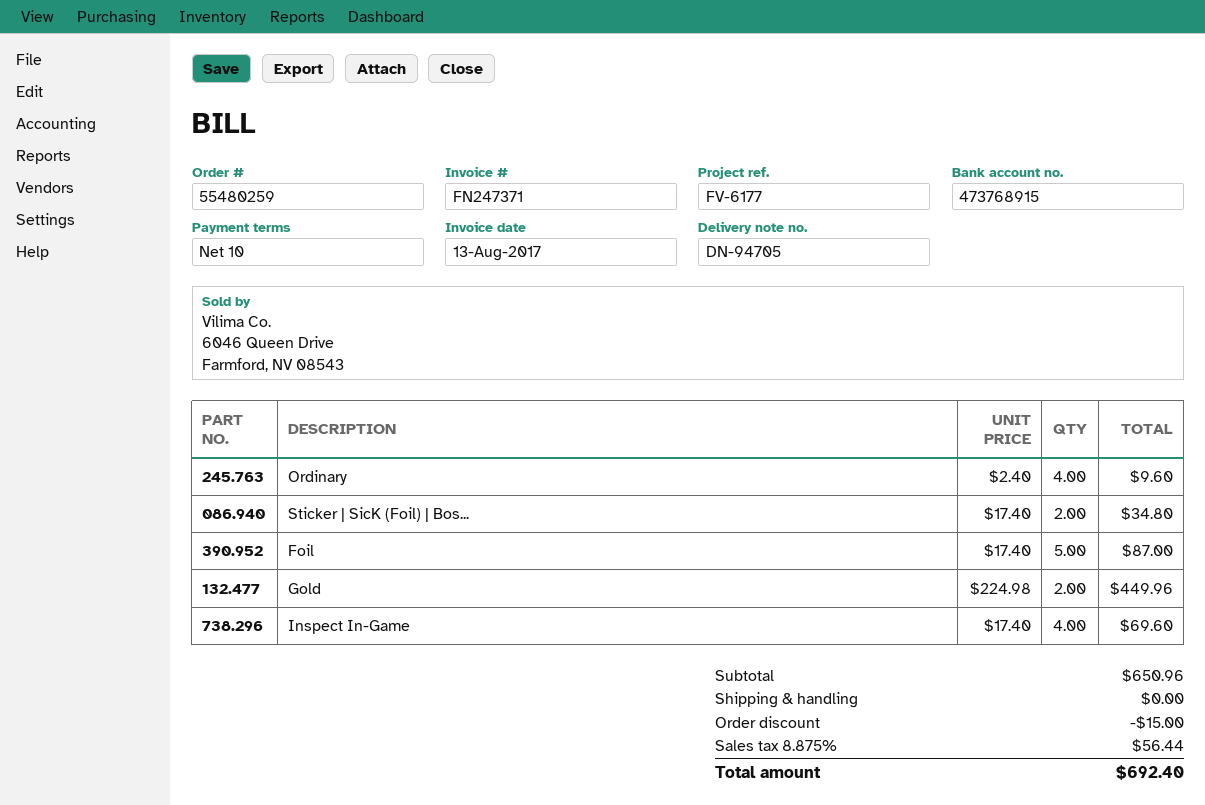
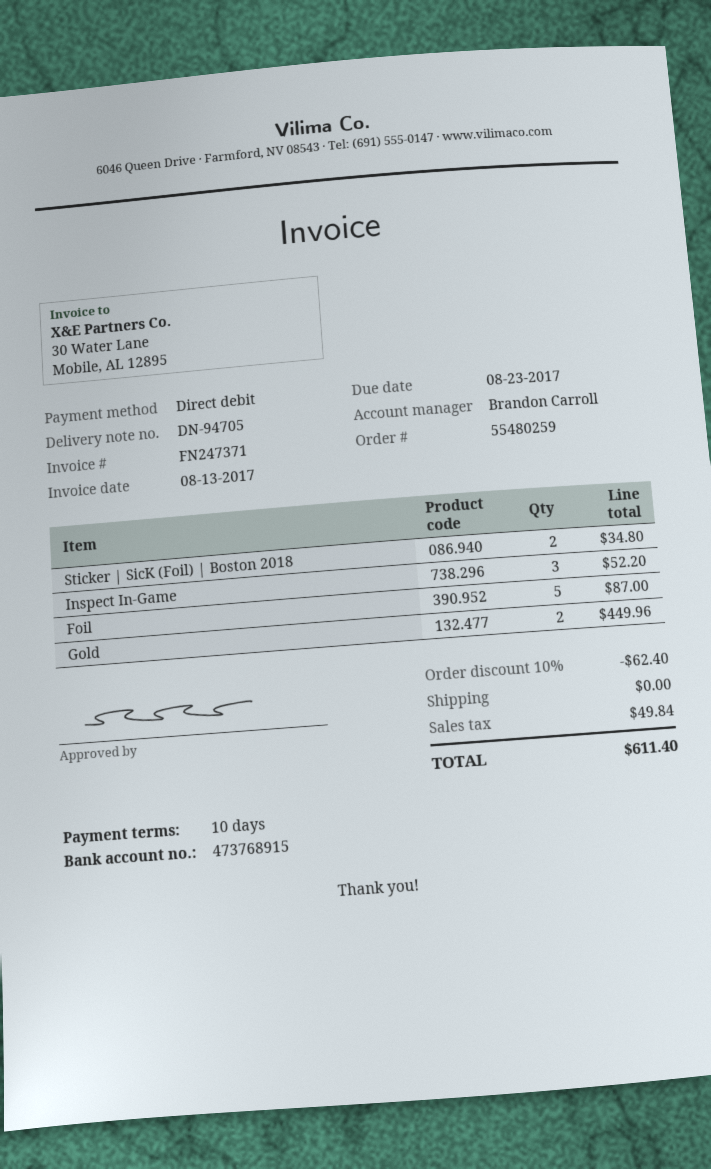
Ordinary: 4 for 9.60 -> none
Inspect In-Game: 4 for 69.60 -> 3 for 52.20
discount: 15.00 -> 62.40
tax: 56.44 -> 49.84
total: 692.40 -> 611.40

